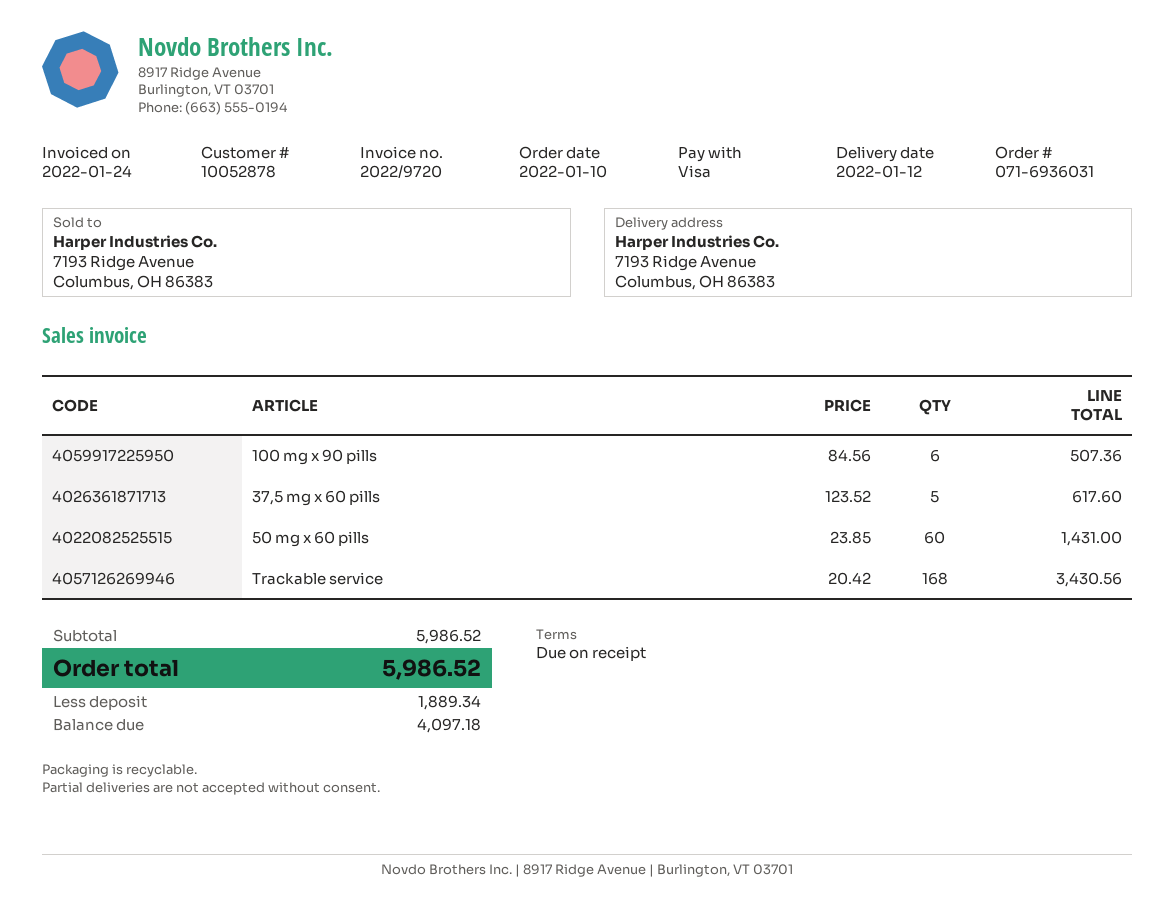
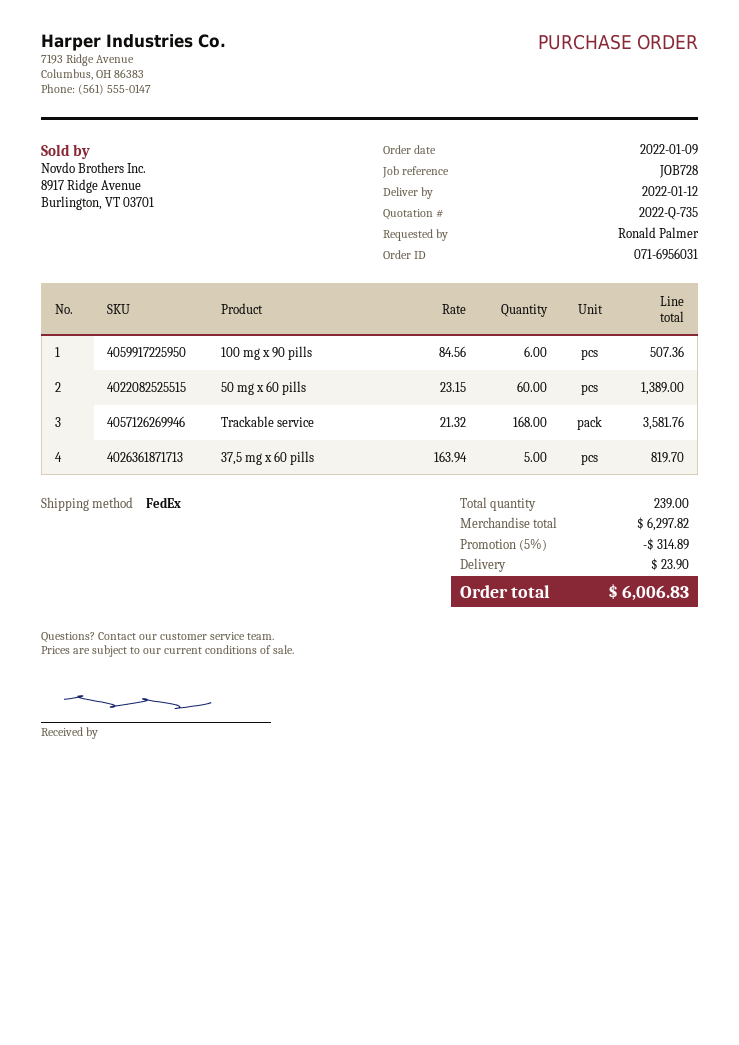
order number: 071-6936031 -> 071-6956031
order date: 2022-01-10 -> 2022-01-09
37,5 mg x 60 pills: 5 x 123.52 = 617.60 -> 5 x 163.94 = 819.70
50 mg x 60 pills: 60 x 23.85 = 1431.00 -> 60 x 23.15 = 1389.00
Trackable service: 168 x 20.42 = 3430.56 -> 168 x 21.32 = 3581.76
subtotal: 5986.52 -> 6297.82
discount: none -> 5% = 314.89
shipping: none -> 23.90
total: 5986.52 -> 6006.83

